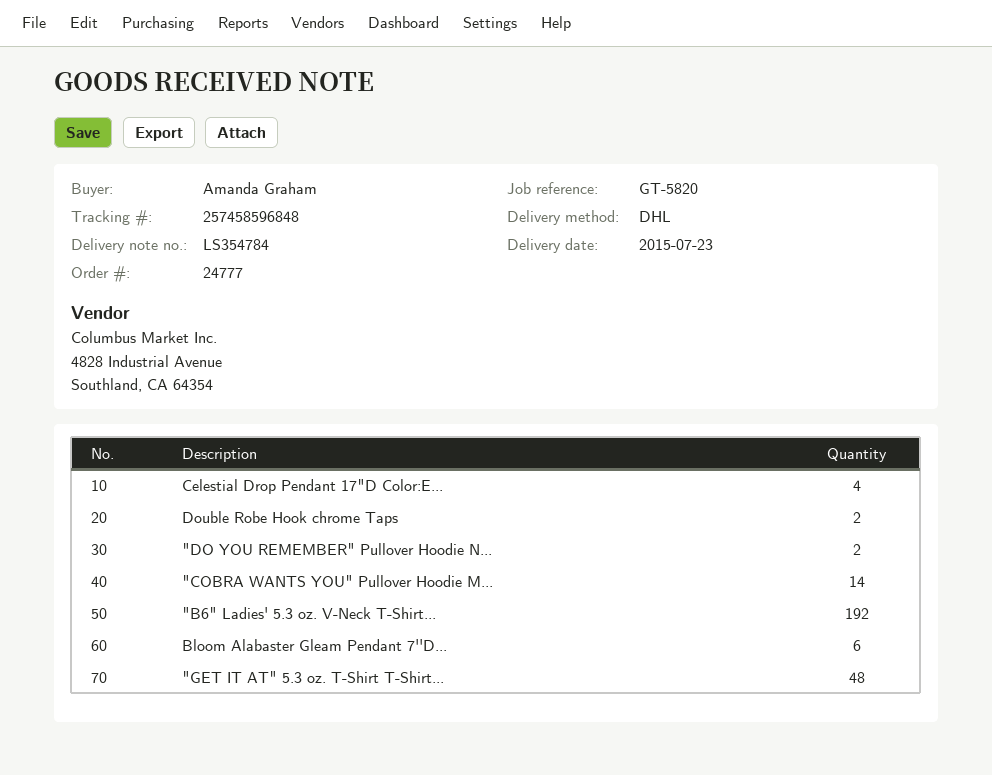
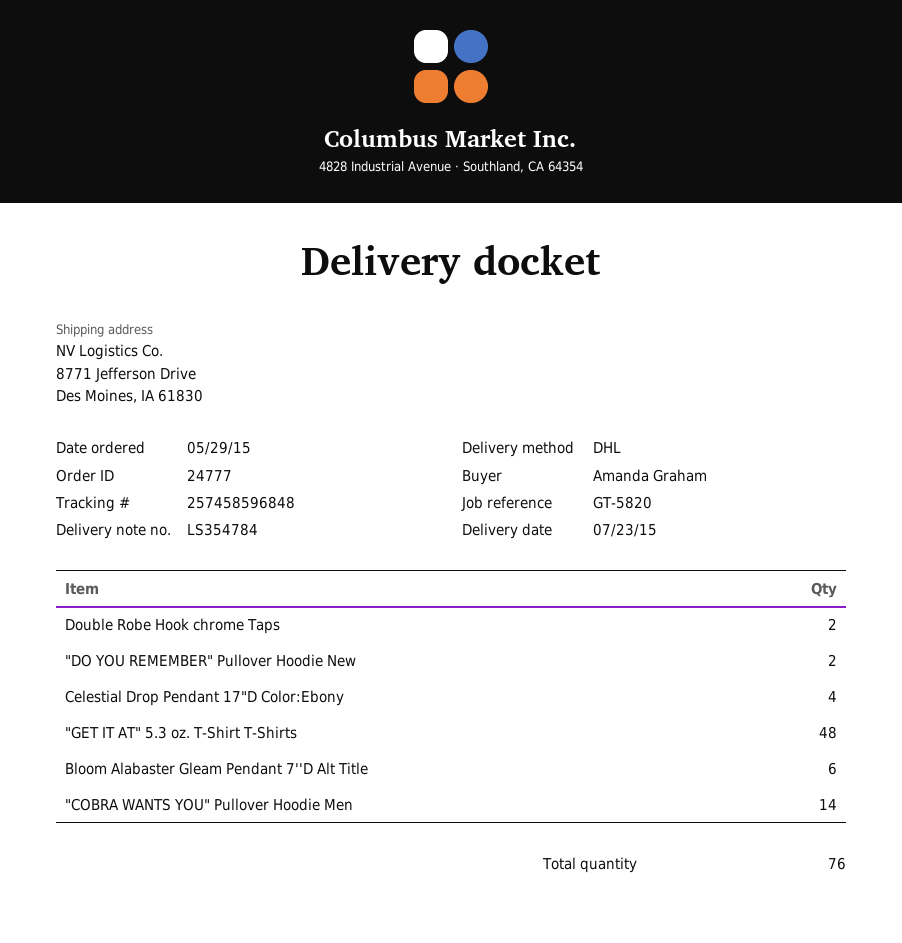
"B6" Ladies' 5.3 oz. V-Neck T-Shirt...: 192 -> none

